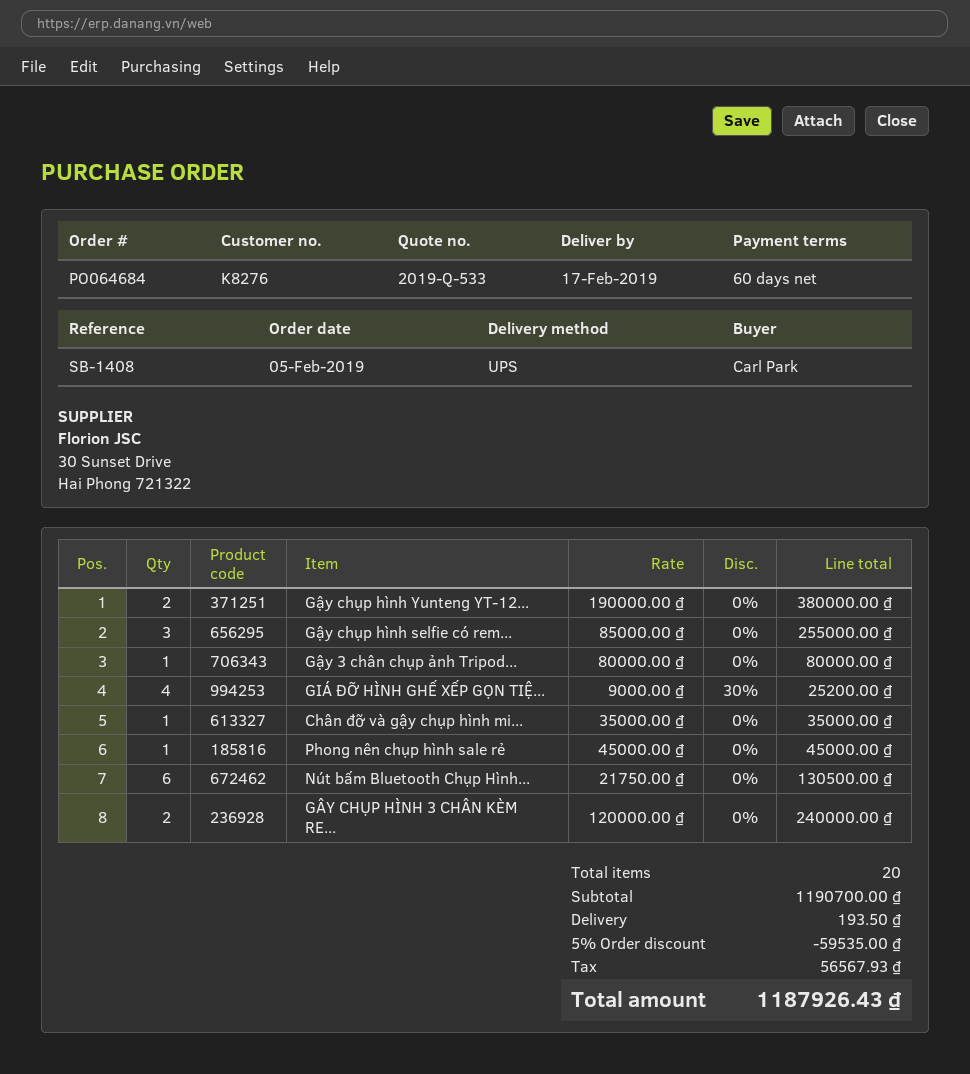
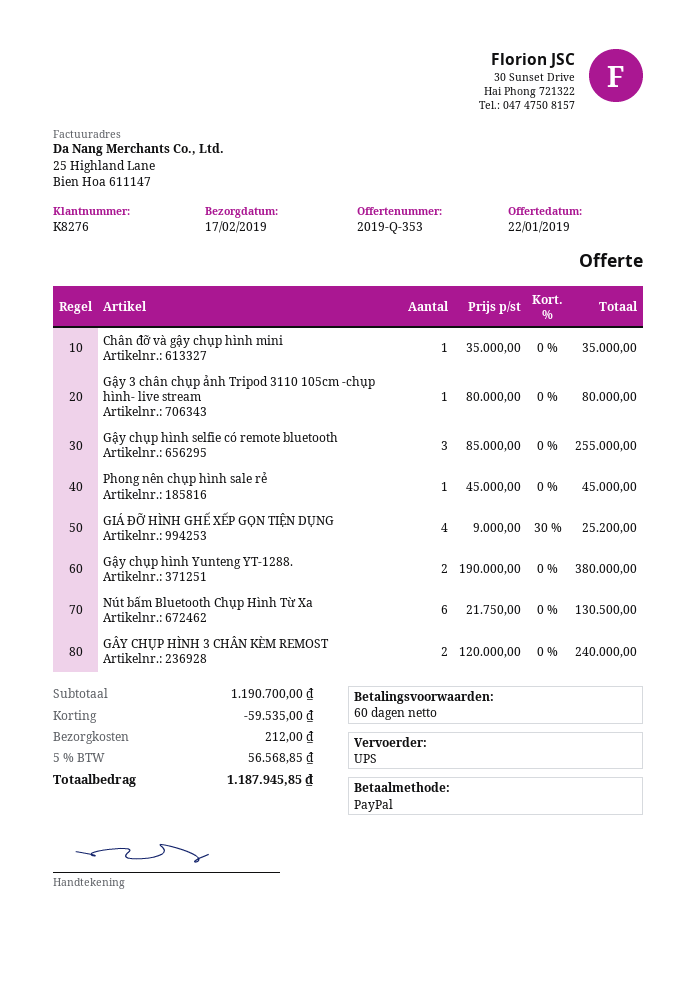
quote number: 2019-Q-533 -> 2019-Q-353
shipping: 193.50 -> 212.00
tax: 56567.93 -> 56568.85
total: 1187926.43 -> 1187945.85

